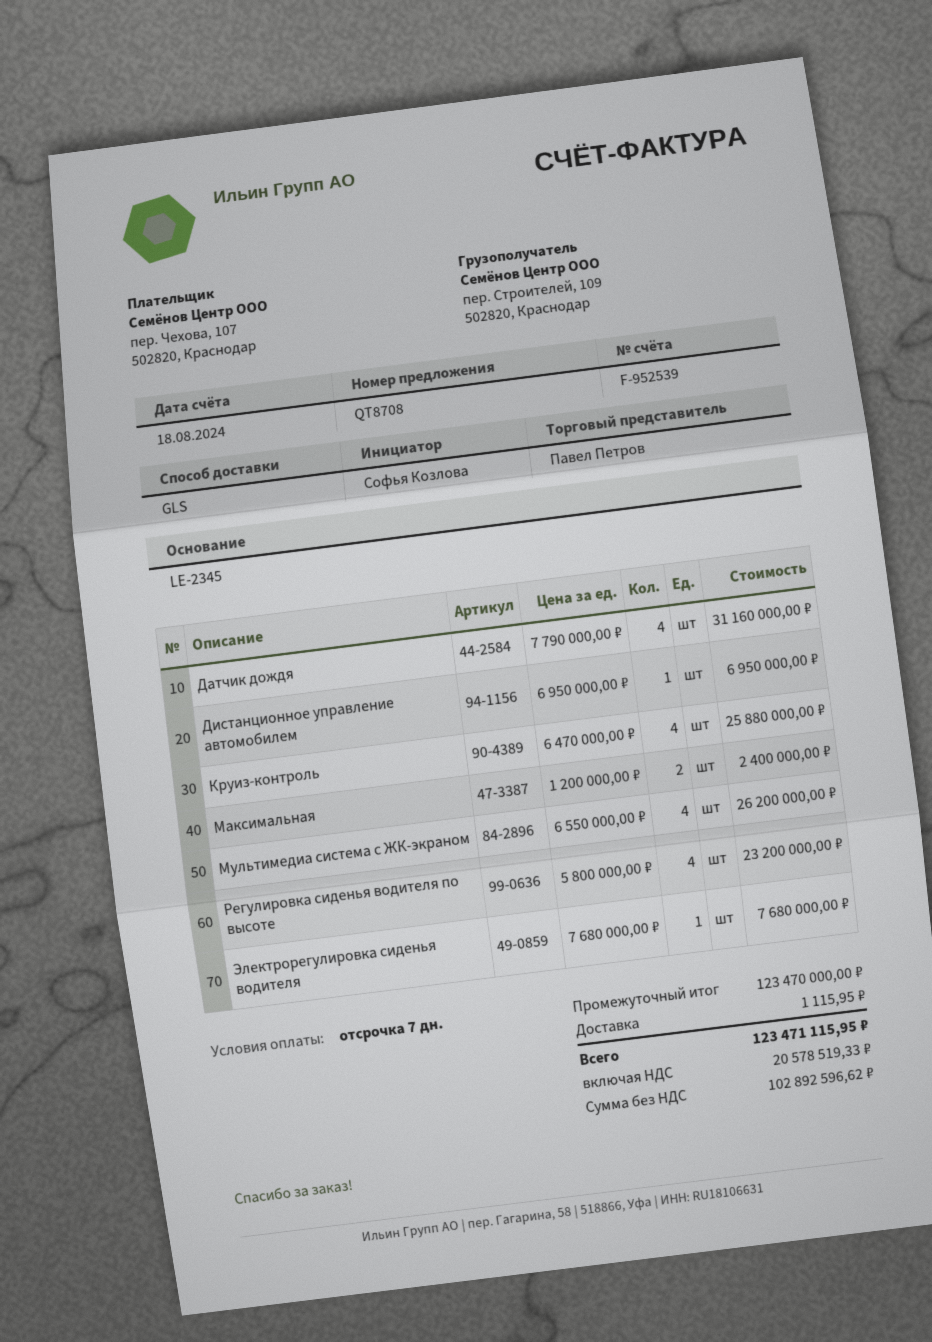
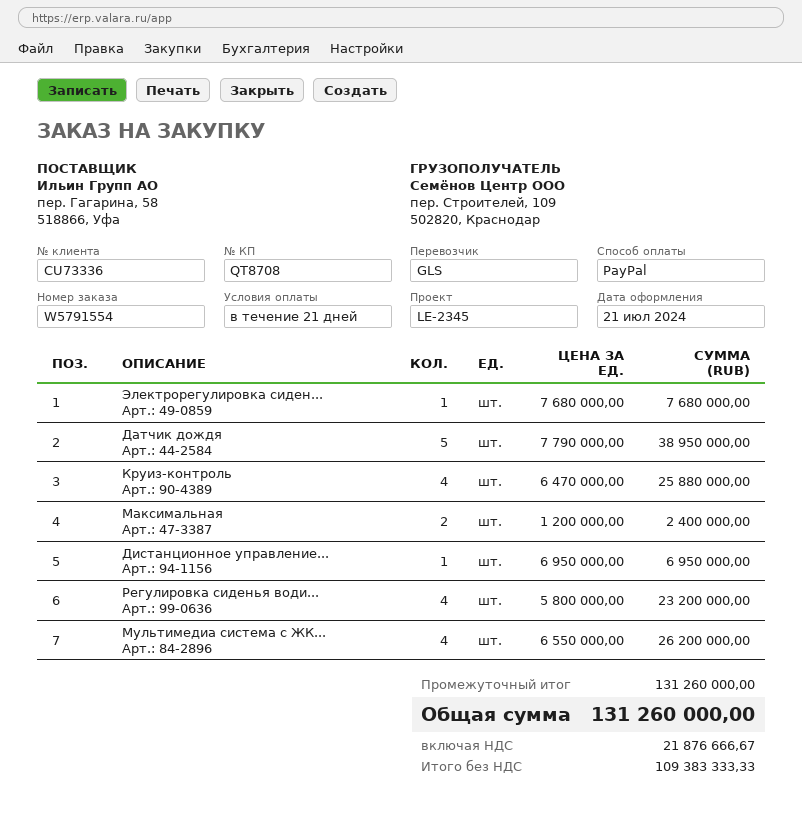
payment terms: 7 days -> 21 days
Датчик дождя: 4 x 7790000.00 = 31160000.00 -> 5 x 7790000.00 = 38950000.00
subtotal: 123470000.00 -> 131260000.00
shipping: 1115.95 -> none
net: 102892596.62 -> 109383333.33
tax: 20578519.33 -> 21876666.67
total: 123471115.95 -> 131260000.00

